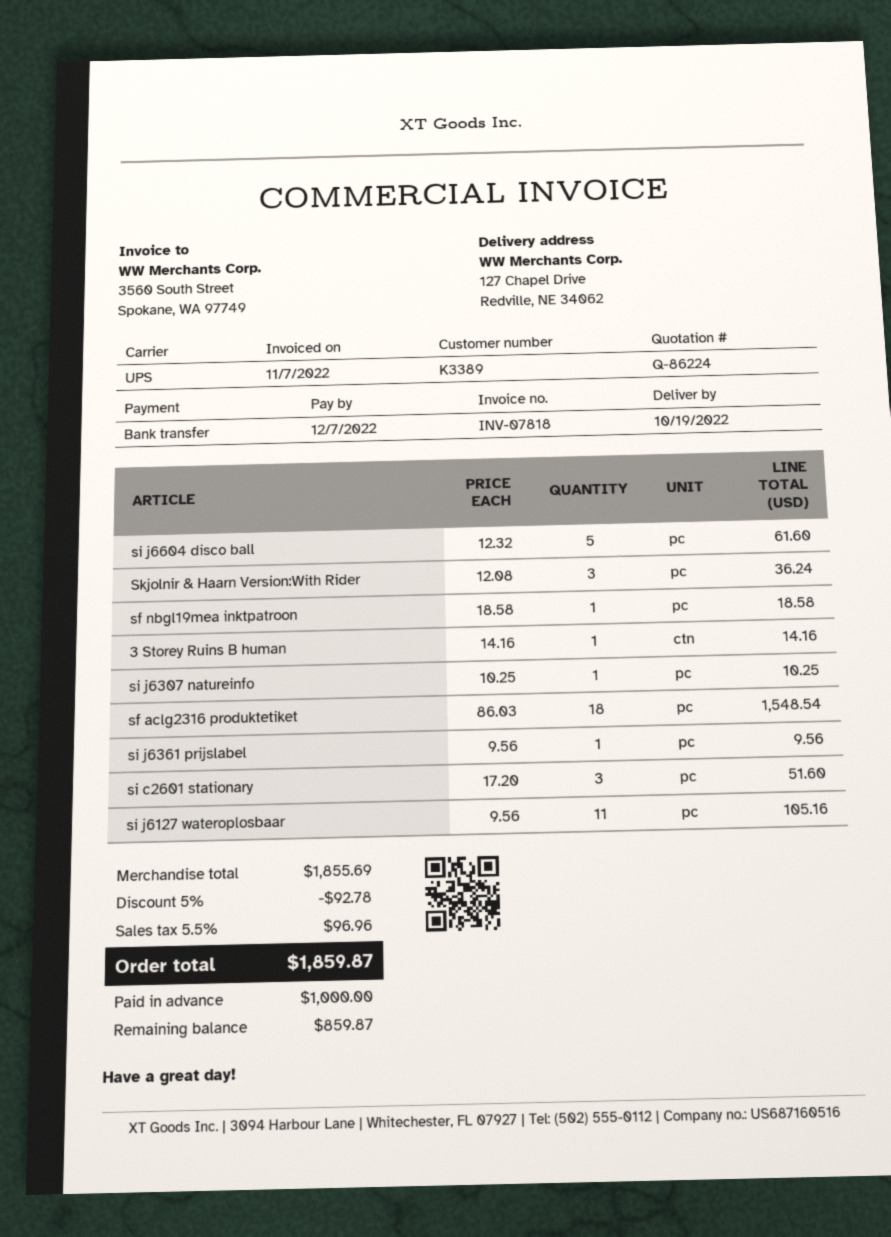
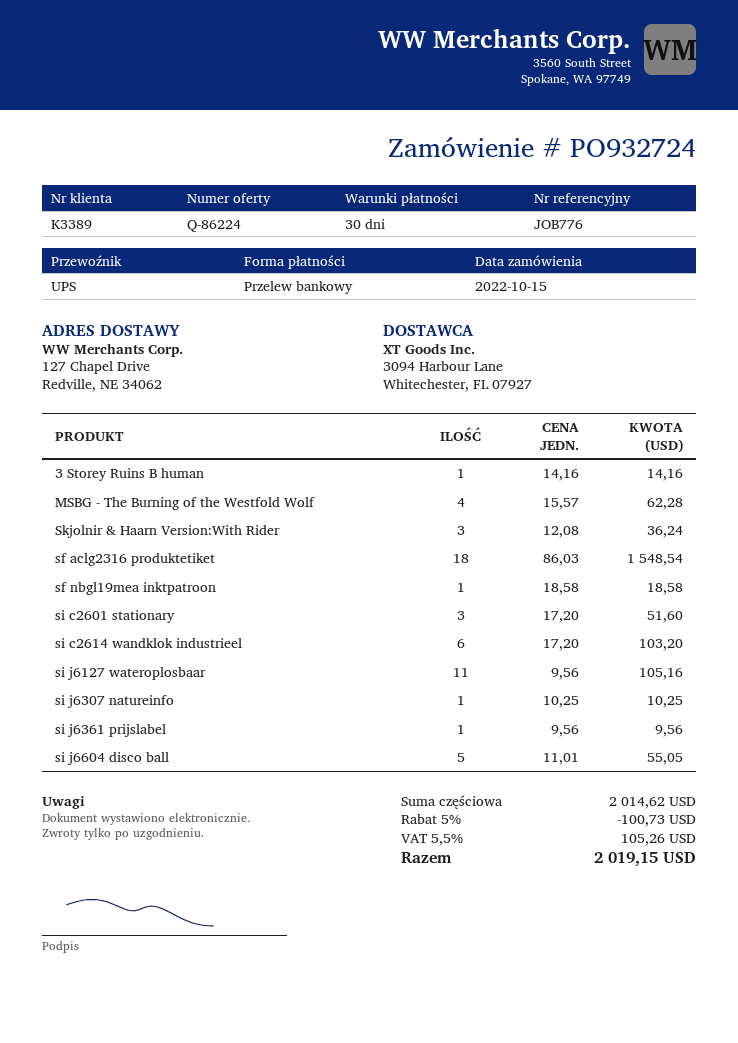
si j6604 disco ball: 5 x 12.32 = 61.60 -> 5 x 11.01 = 55.05
MSBG - The Burning of the Westfold Wolf: none -> 4 x 15.57 = 62.28
si c2614 wandklok industrieel: none -> 6 x 17.20 = 103.20
subtotal: 1855.69 -> 2014.62
discount: 5% = 92.78 -> 5% = 100.73
tax: 5.5% = 96.96 -> 5.5% = 105.26
total: 1859.87 -> 2019.15

